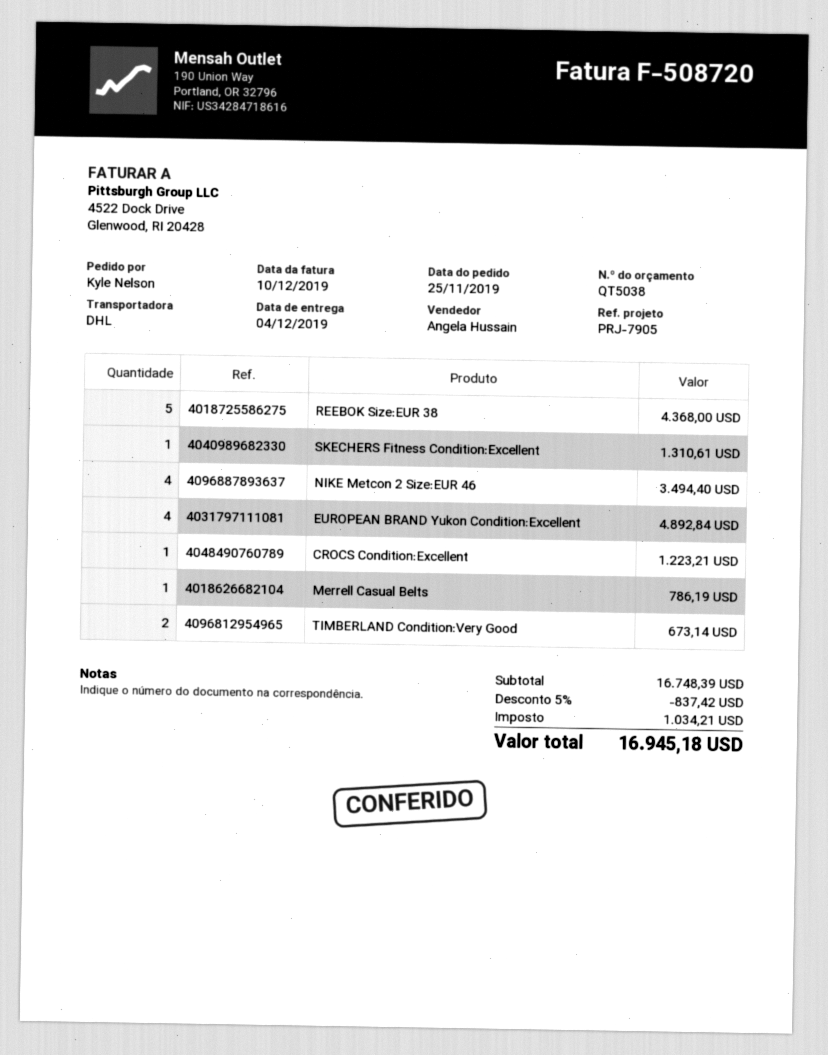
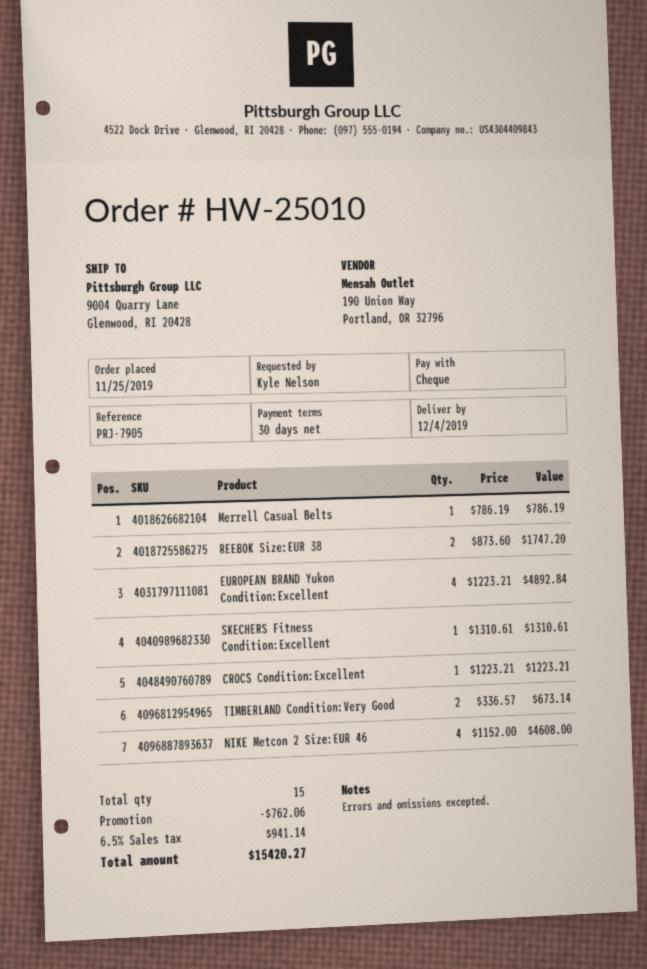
REEBOK Size:EUR 38: 5 for 4368.00 -> 2 for 1747.20
NIKE Metcon 2 Size:EUR 46: 4 for 3494.40 -> 4 for 4608.00
discount: 837.42 -> 762.06
tax: 1034.21 -> 941.14
total: 16945.18 -> 15420.27

